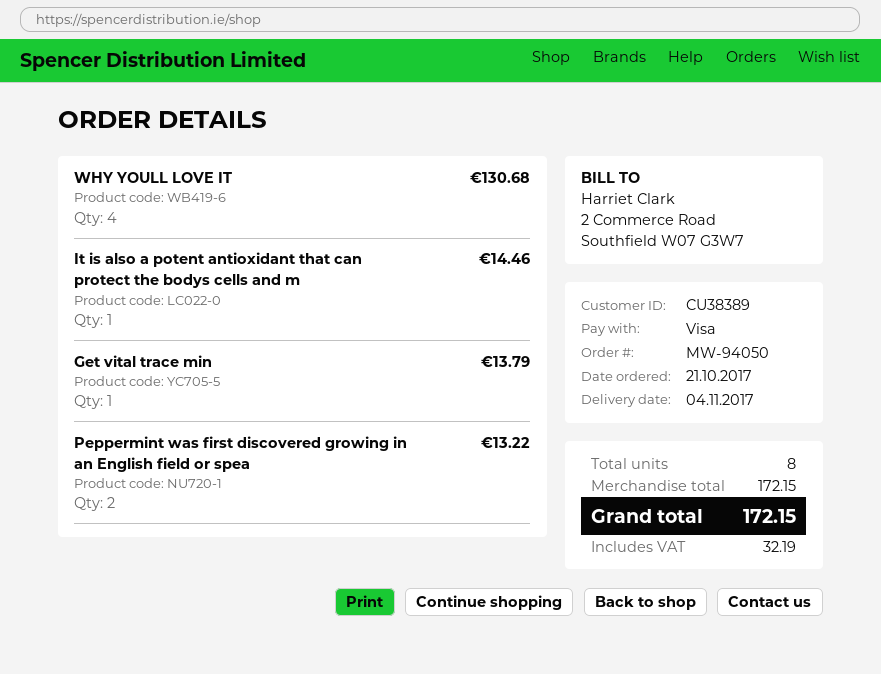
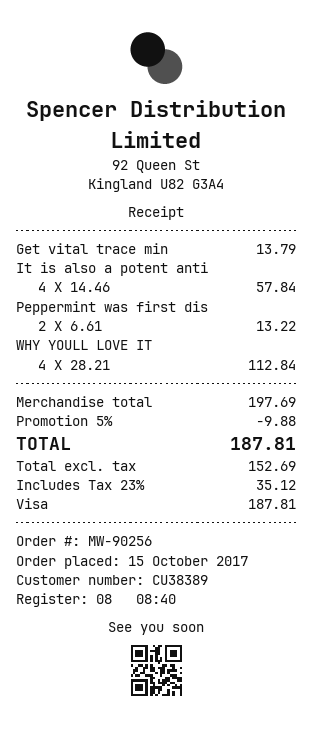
order number: MW-94050 -> MW-90256
order date: 2017-10-21 -> 2017-10-15
WHY YOULL LOVE IT: 4 for 130.68 -> 4 for 112.84
It is also a potent antioxidant that can protect the bodys cells and m: 1 for 14.46 -> 4 for 57.84
subtotal: 172.15 -> 197.69
discount: none -> 5% = 9.88
tax: 32.19 -> 35.12
total: 172.15 -> 187.81

